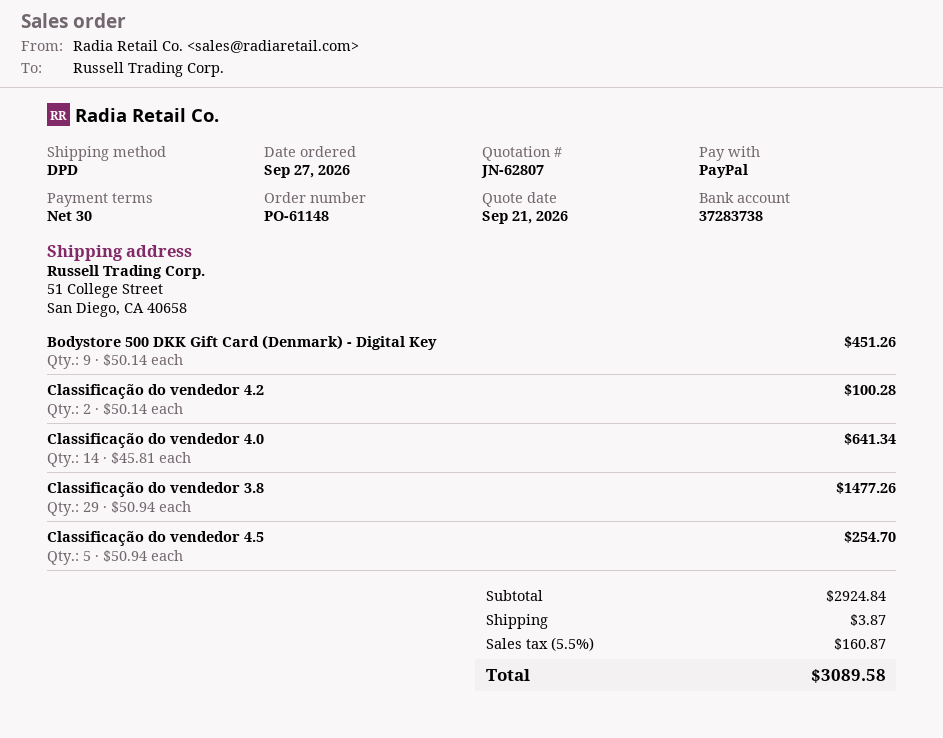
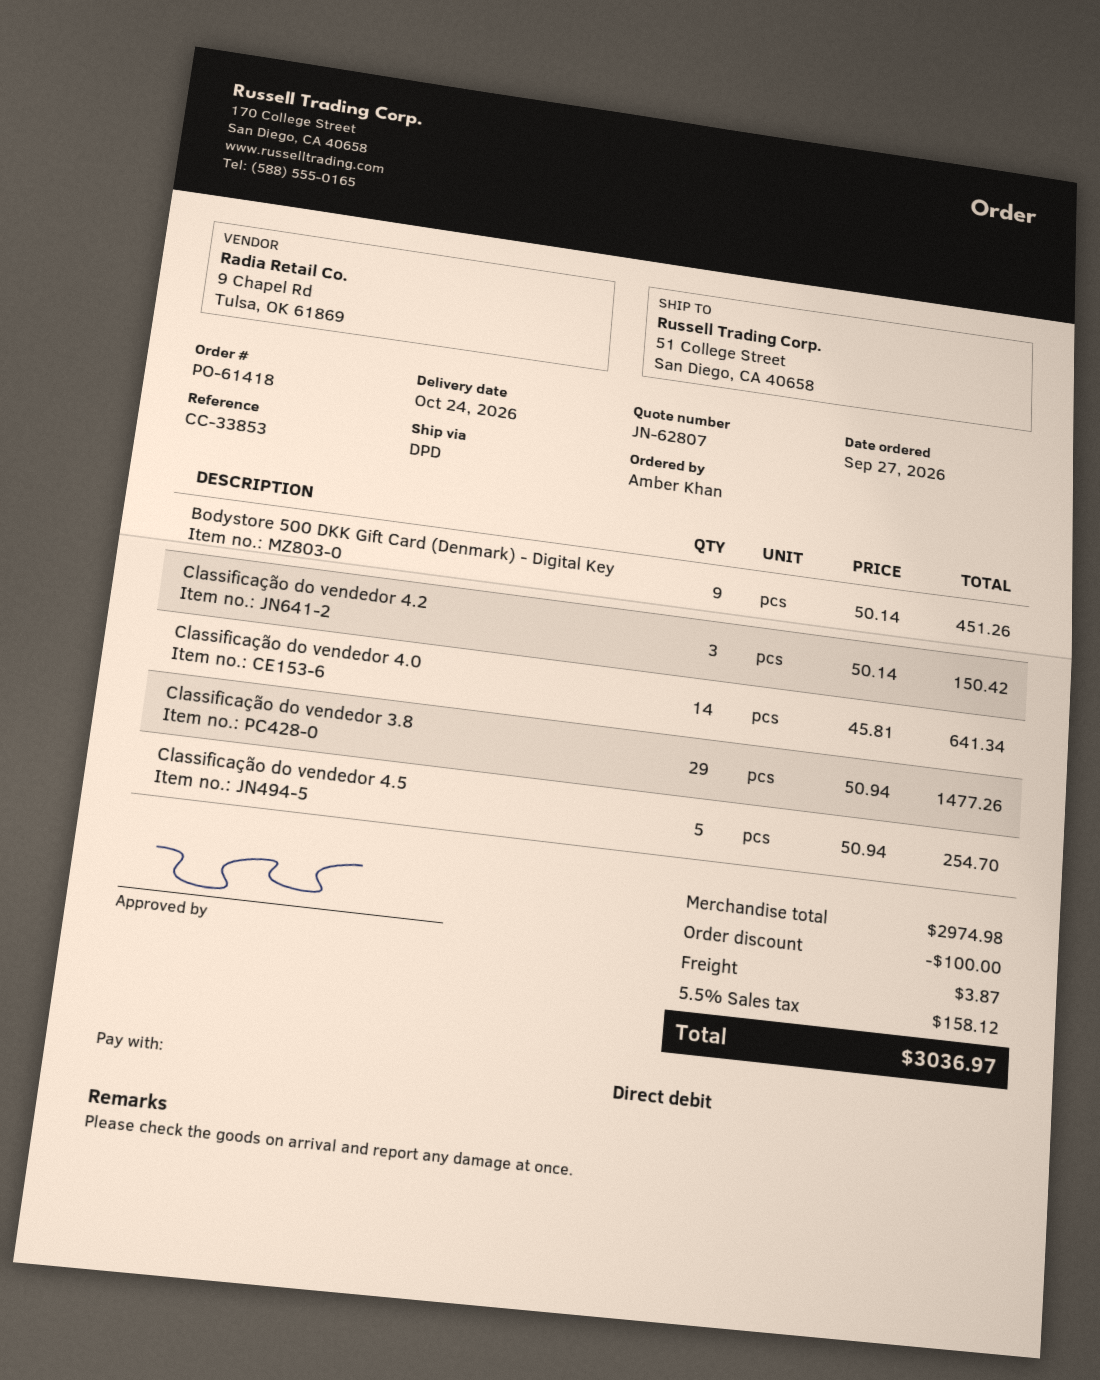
order number: PO-61148 -> PO-61418
payment method: PayPal -> direct debit
Classificação do vendedor 4.2: 2 x 50.14 = 100.28 -> 3 x 50.14 = 150.42
subtotal: 2924.84 -> 2974.98
discount: none -> 100.00
tax: 5.5% = 160.87 -> 5.5% = 158.12
total: 3089.58 -> 3036.97

